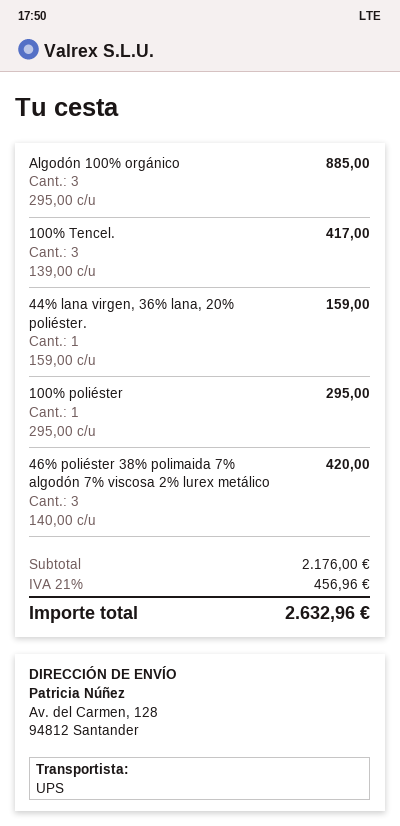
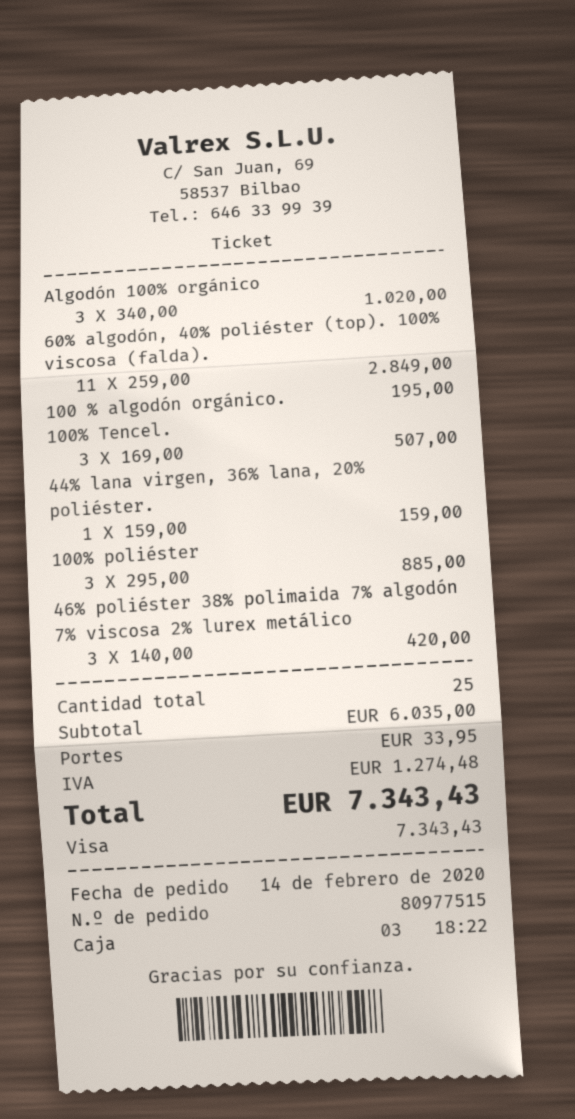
Algodón 100% orgánico: 3 x 295.00 = 885.00 -> 3 x 340.00 = 1020.00
100% Tencel.: 3 x 139.00 = 417.00 -> 3 x 169.00 = 507.00
100% poliéster: 1 x 295.00 = 295.00 -> 3 x 295.00 = 885.00
60% algodón, 40% poliéster (top). 100% viscosa (falda).: none -> 11 x 259.00 = 2849.00
100 % algodón orgánico.: none -> 1 x 195.00 = 195.00
subtotal: 2176.00 -> 6035.00
shipping: none -> 33.95
tax: 456.96 -> 1274.48
total: 2632.96 -> 7343.43

